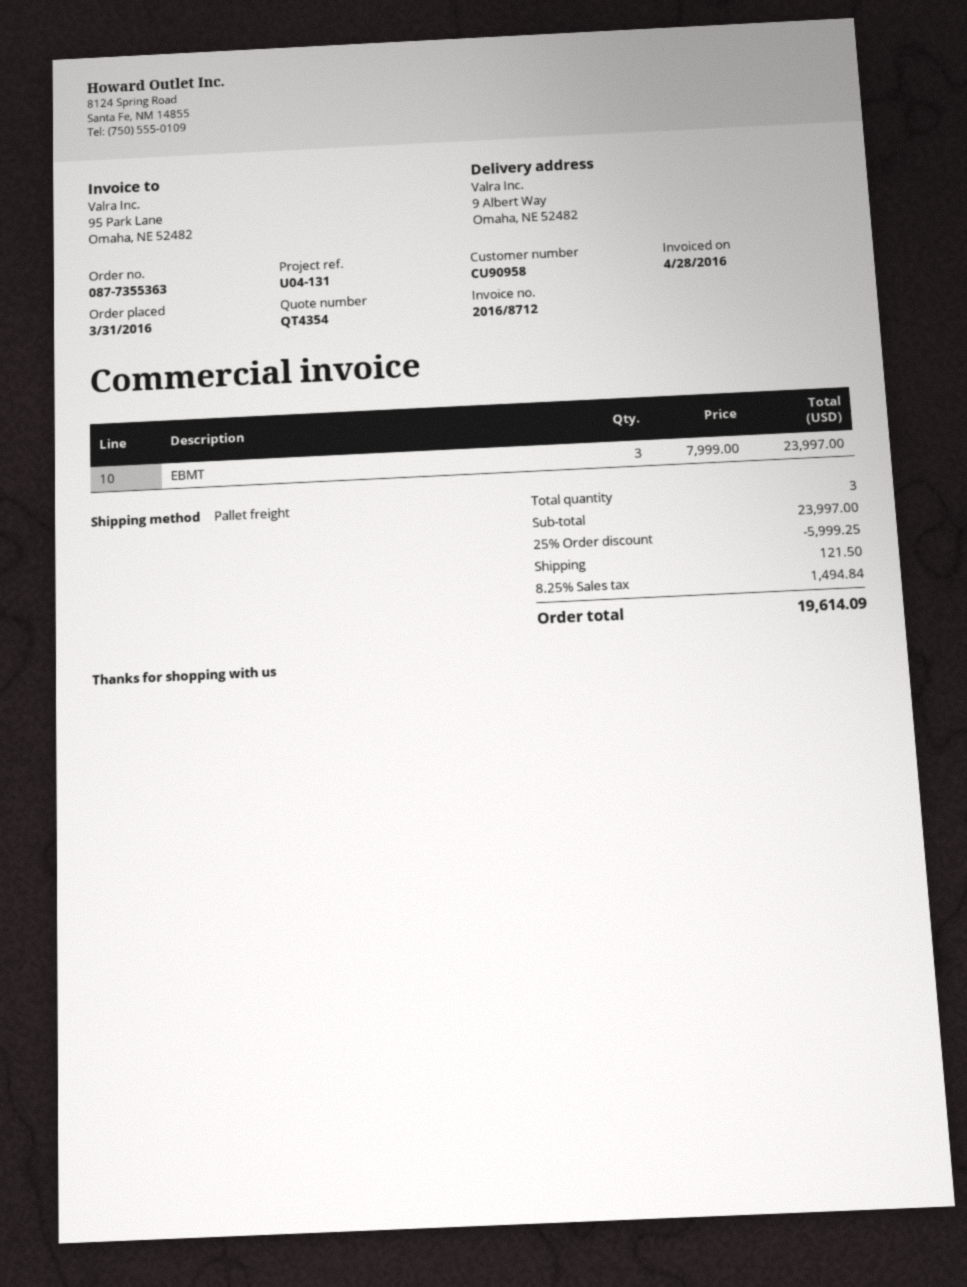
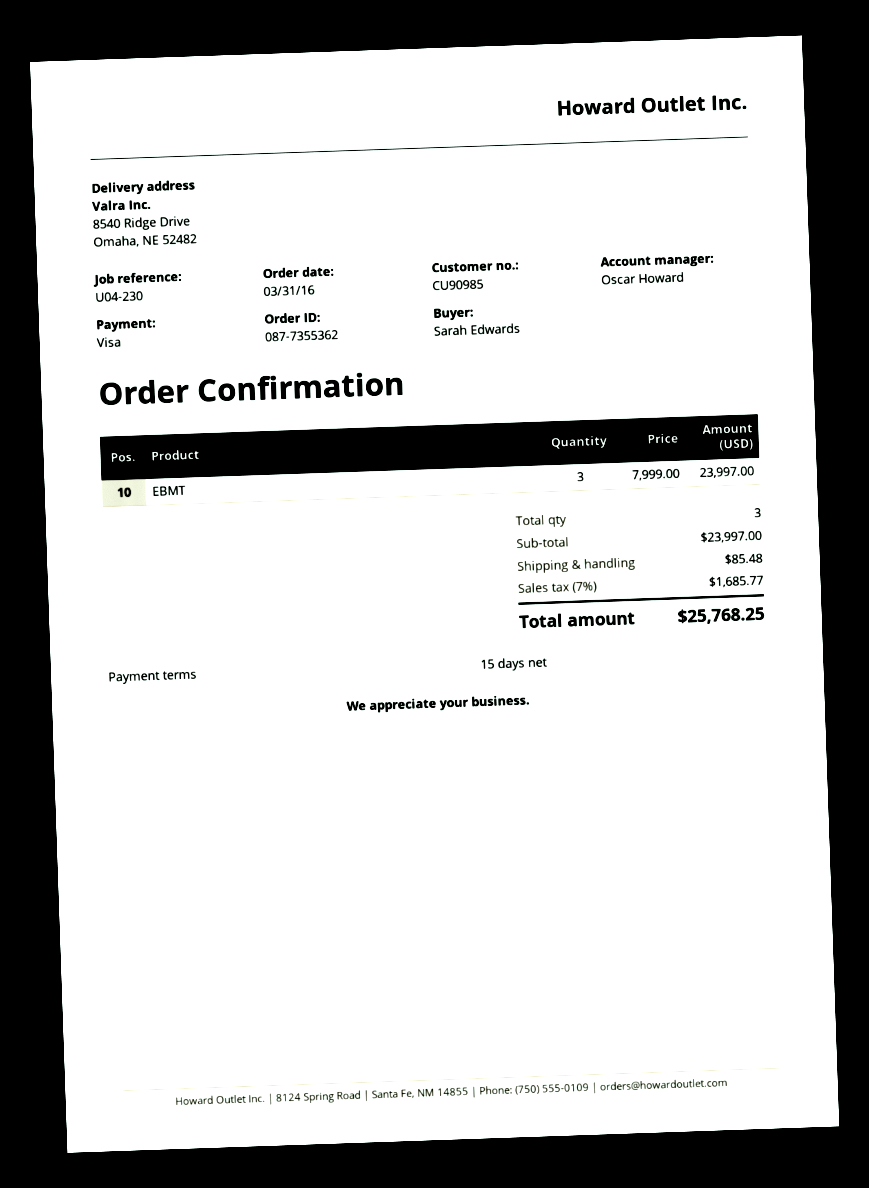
order number: 087-7355363 -> 087-7355362
customer number: CU90958 -> CU90985
reference: U04-131 -> U04-230
ship to: 9 Albert Way, Omaha, NE 52482 -> 8540 Ridge Drive, Omaha, NE 52482
discount: 25% = 5999.25 -> none
shipping: 121.50 -> 85.48
tax: 8.25% = 1494.84 -> 7% = 1685.77
total: 19614.09 -> 25768.25

